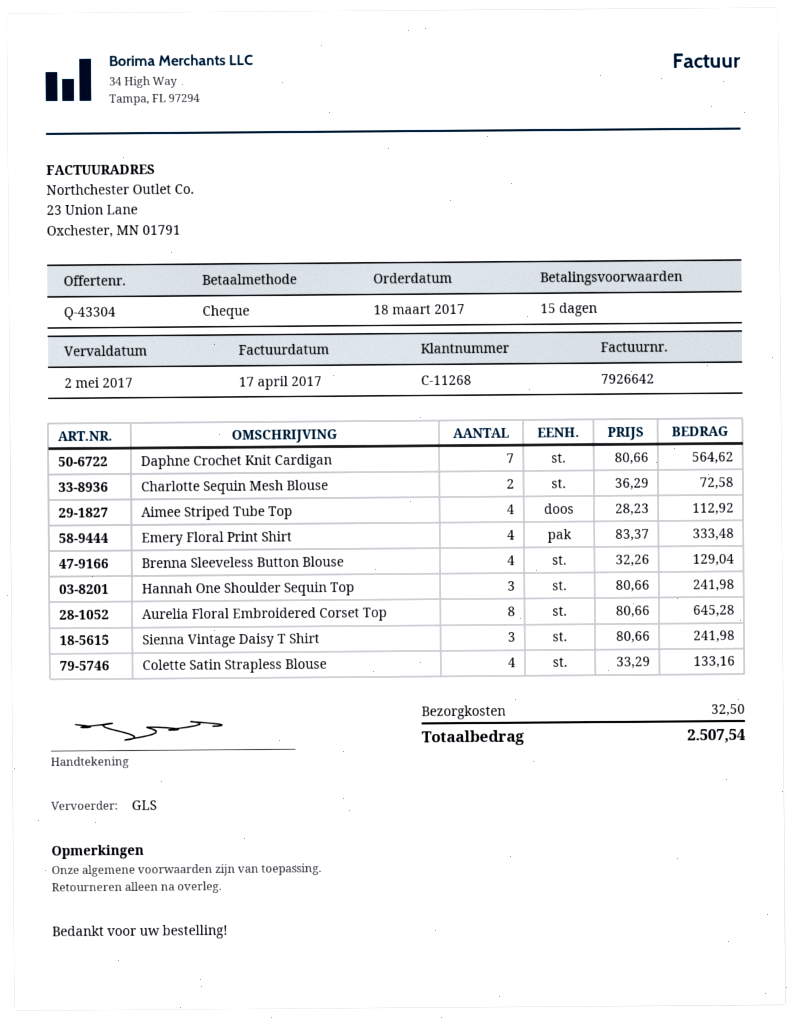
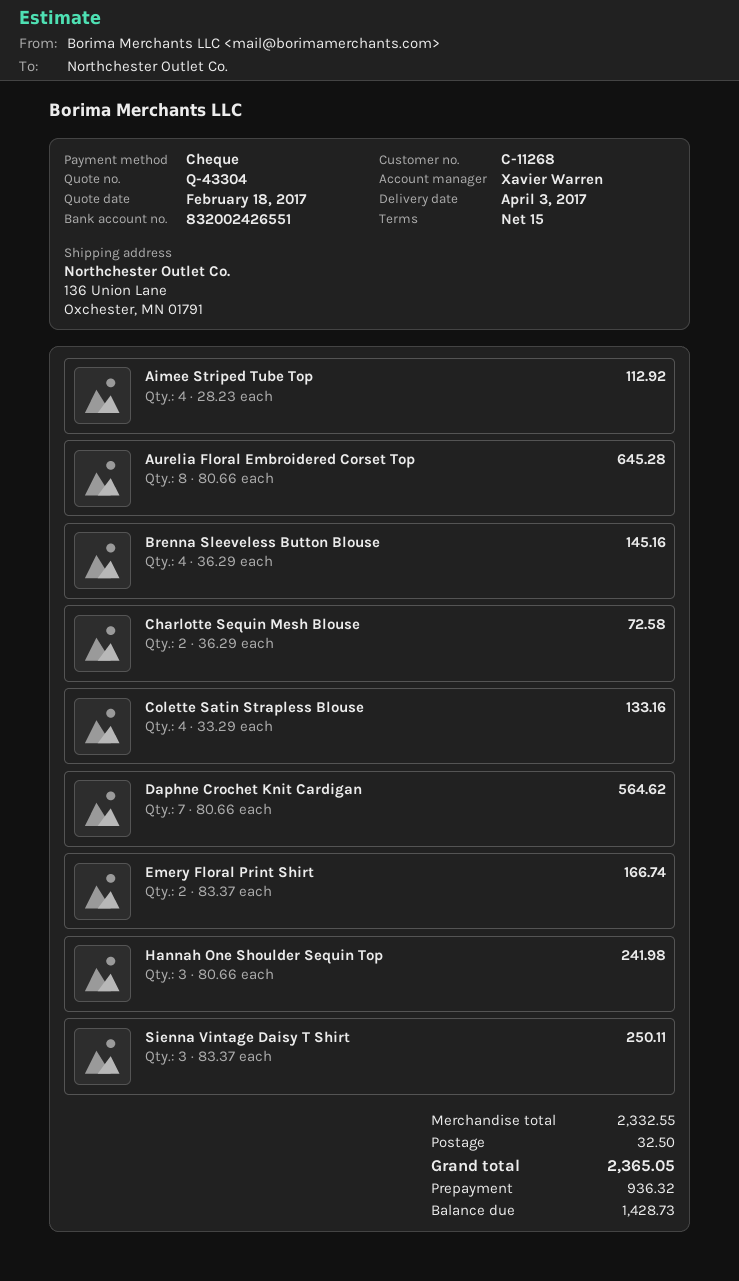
Emery Floral Print Shirt: 4 x 83.37 = 333.48 -> 2 x 83.37 = 166.74
Brenna Sleeveless Button Blouse: 4 x 32.26 = 129.04 -> 4 x 36.29 = 145.16
Sienna Vintage Daisy T Shirt: 3 x 80.66 = 241.98 -> 3 x 83.37 = 250.11
total: 2507.54 -> 2365.05

